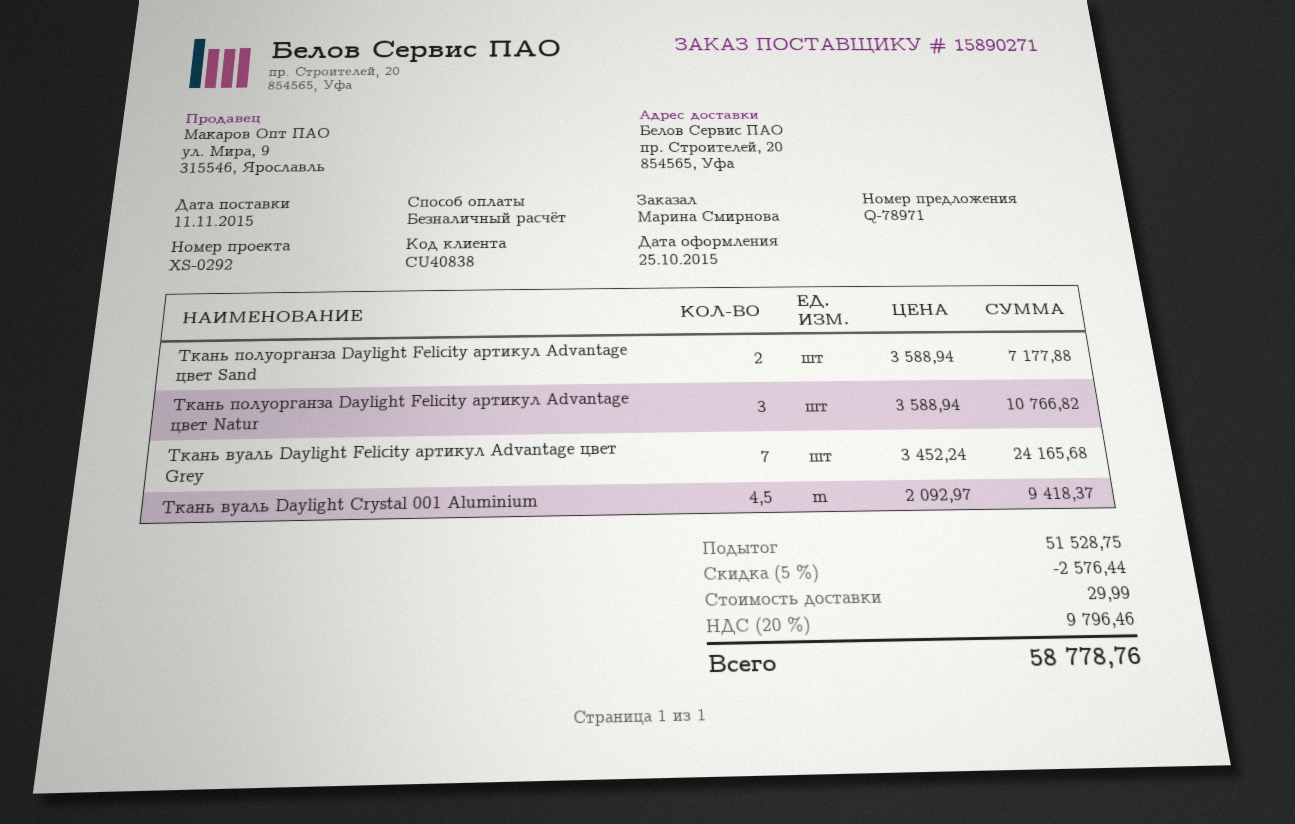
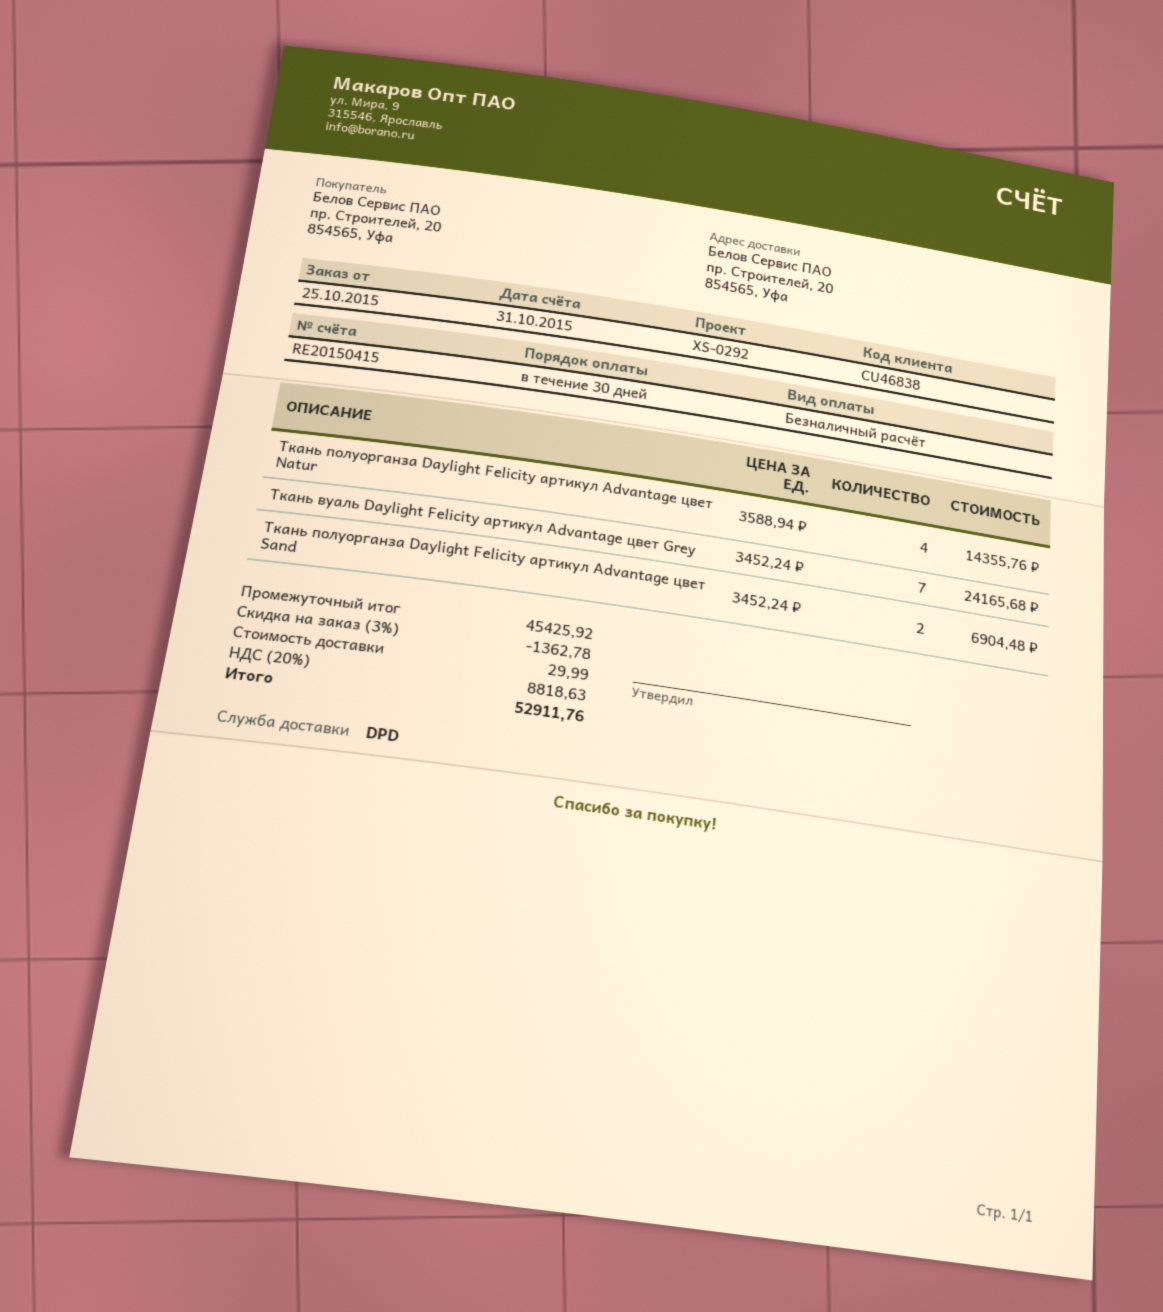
customer number: CU40838 -> CU46838
Ткань полуорганза Daylight Felicity артикул Advantage цвет Sand: 2 x 3588.94 = 7177.88 -> 2 x 3452.24 = 6904.48
Ткань полуорганза Daylight Felicity артикул Advantage цвет Natur: 3 x 3588.94 = 10766.82 -> 4 x 3588.94 = 14355.76
Ткань вуаль Daylight Crystal 001 Aluminium: 4.5 x 2092.97 = 9418.37 -> none
subtotal: 51528.75 -> 45425.92
discount: 5% = 2576.44 -> 3% = 1362.78
tax: 20% = 9796.46 -> 20% = 8818.63
total: 58778.76 -> 52911.76

